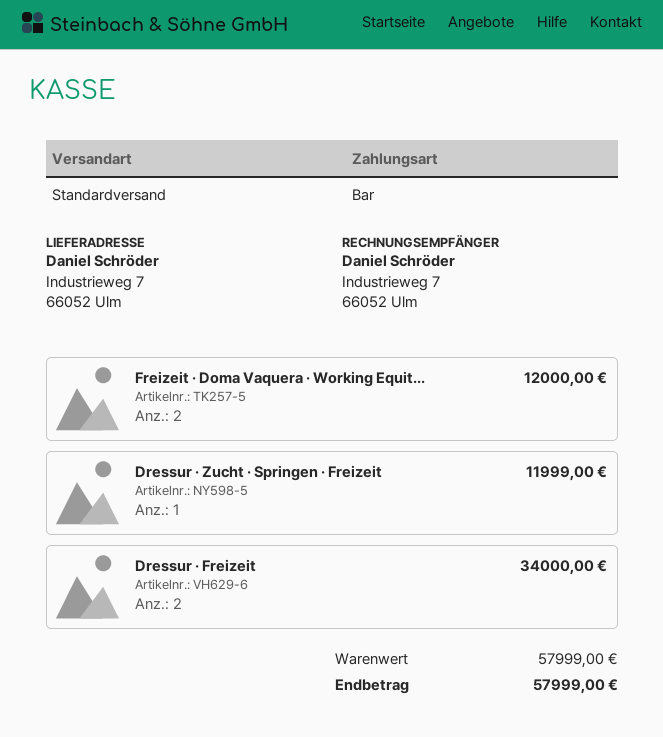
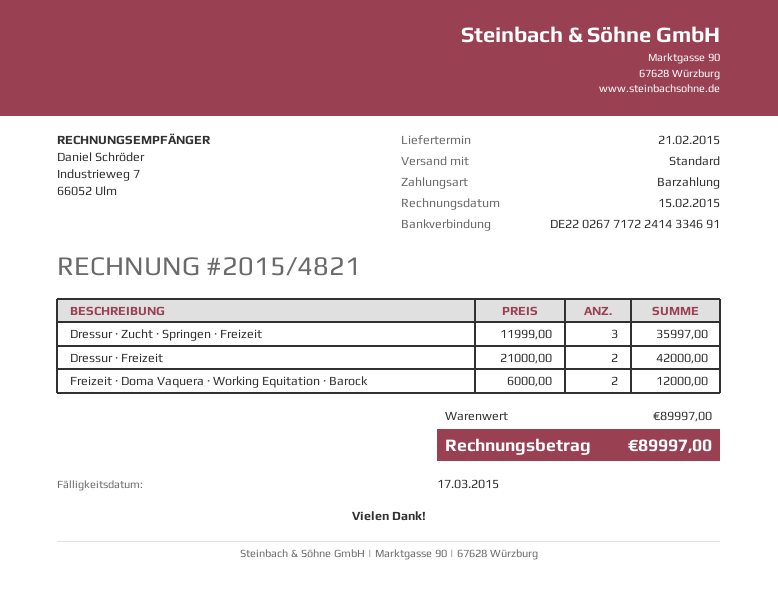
Dressur · Zucht · Springen · Freizeit: 1 for 11999.00 -> 3 for 35997.00
Dressur · Freizeit: 2 for 34000.00 -> 2 for 42000.00
subtotal: 57999.00 -> 89997.00
total: 57999.00 -> 89997.00

